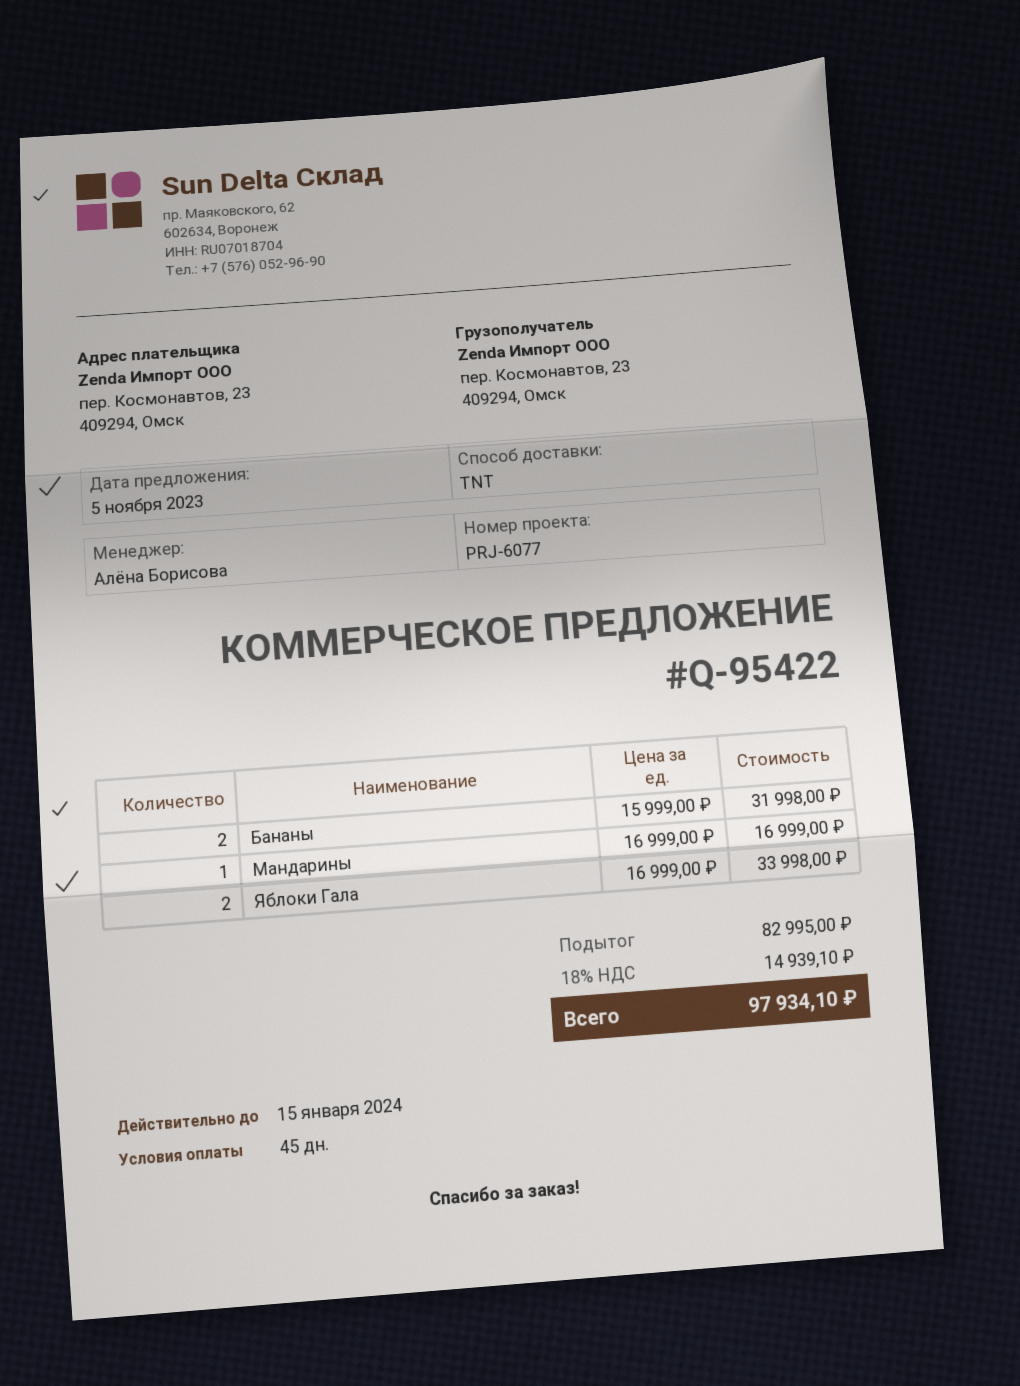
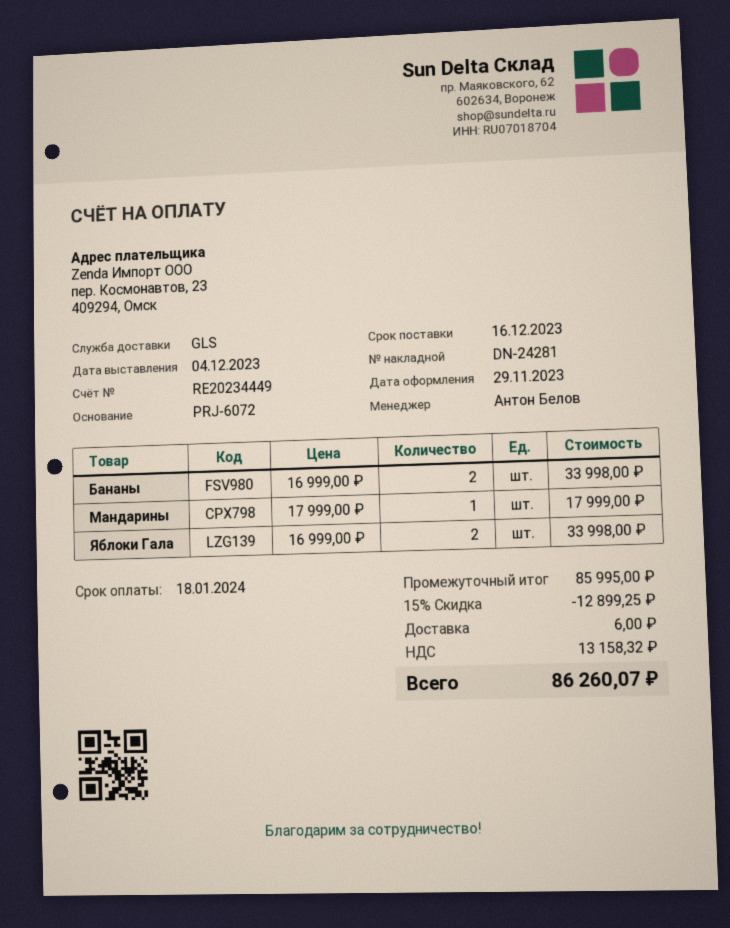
reference: PRJ-6077 -> PRJ-6072
sales rep: Алёна Борисова -> Антон Белов
shipping method: TNT -> GLS
Бананы: 2 x 15999.00 = 31998.00 -> 2 x 16999.00 = 33998.00
Мандарины: 1 x 16999.00 = 16999.00 -> 1 x 17999.00 = 17999.00
subtotal: 82995.00 -> 85995.00
discount: none -> 15% = 12899.25
shipping: none -> 6.00
tax: 14939.10 -> 13158.32
total: 97934.10 -> 86260.07

